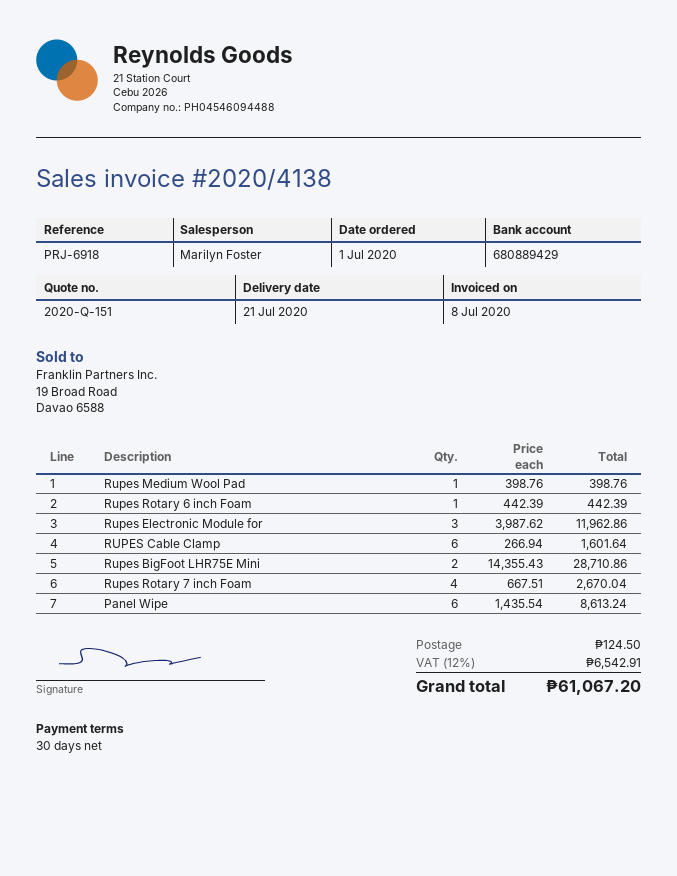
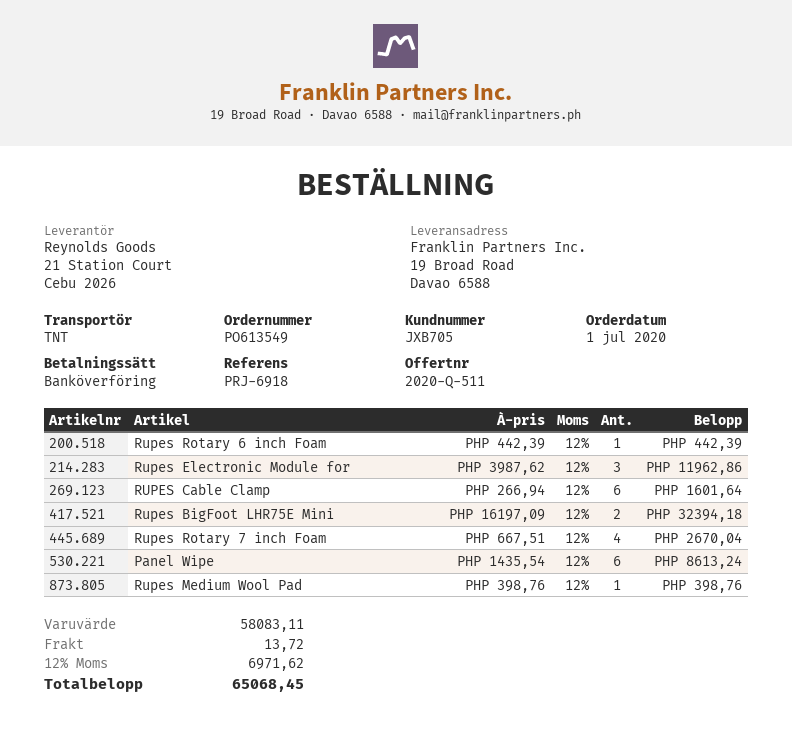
quote number: 2020-Q-151 -> 2020-Q-511
Rupes BigFoot LHR75E Mini: 2 x 14355.43 = 28710.86 -> 2 x 16197.09 = 32394.18
shipping: 124.50 -> 13.72
tax: 12% = 6542.91 -> 12% = 6971.62
total: 61067.20 -> 65068.45

